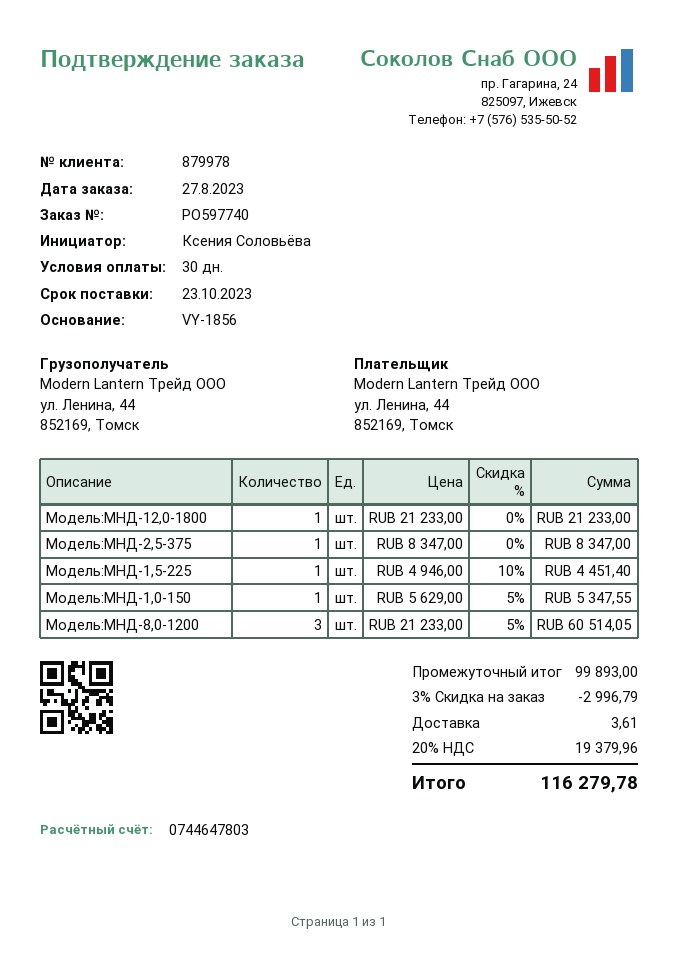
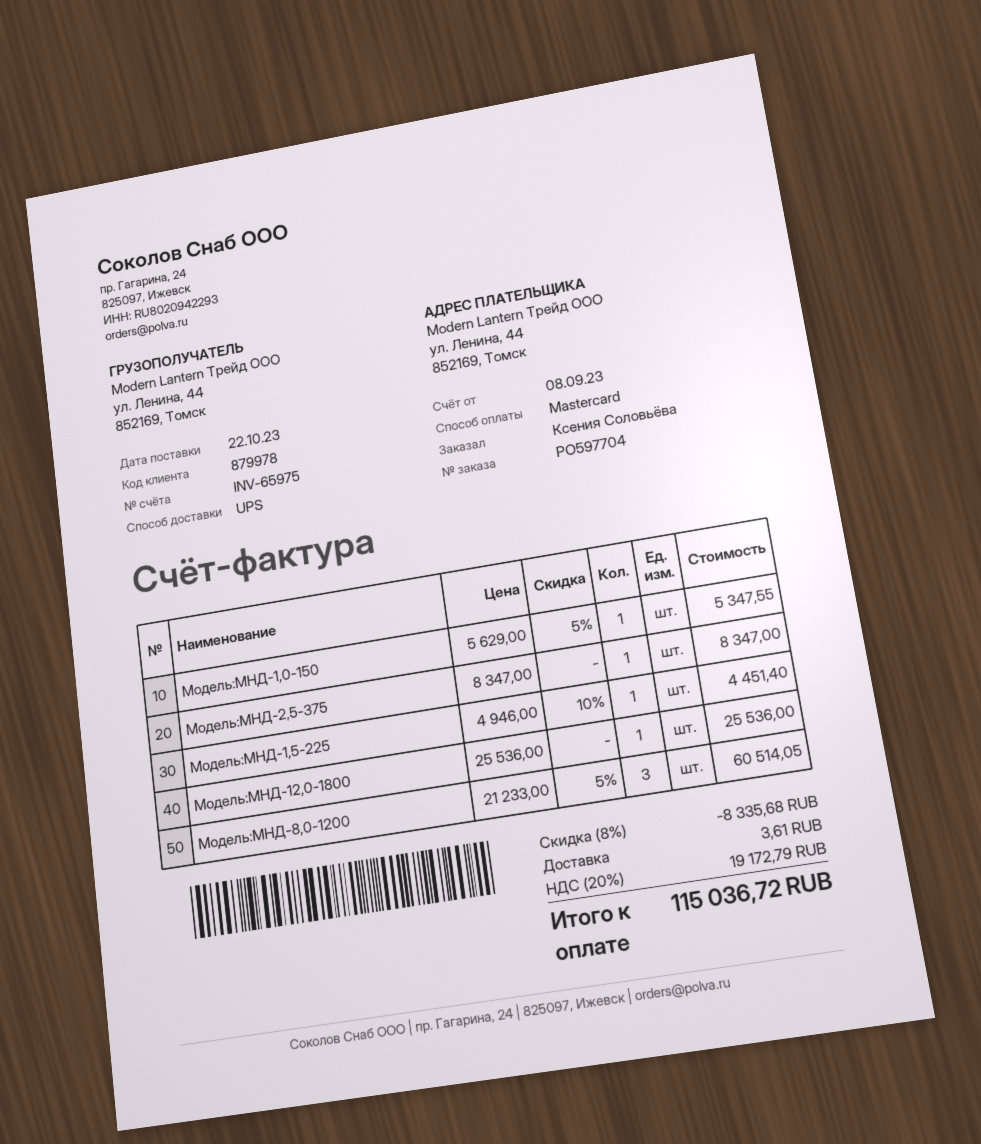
order number: PO597740 -> PO597704
delivery date: 2023-10-23 -> 2023-10-22
Модель:МНД-12,0-1800: 1 x 21233.00 = 21233.00 -> 1 x 25536.00 = 25536.00
discount: 3% = 2996.79 -> 8% = 8335.68
tax: 20% = 19379.96 -> 20% = 19172.79
total: 116279.78 -> 115036.72

